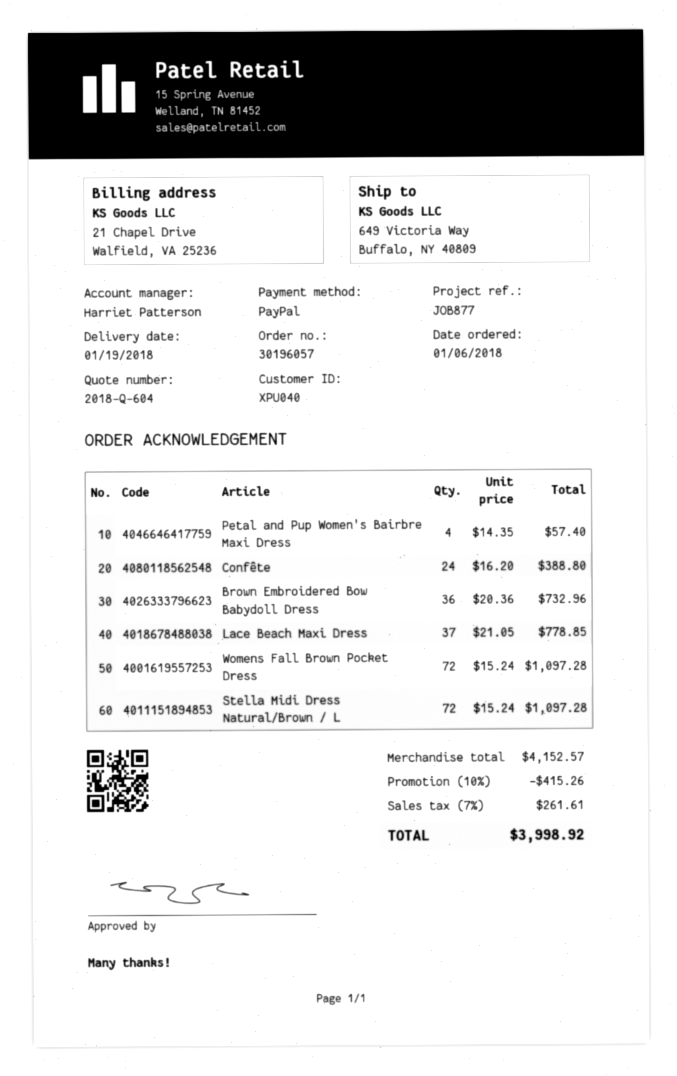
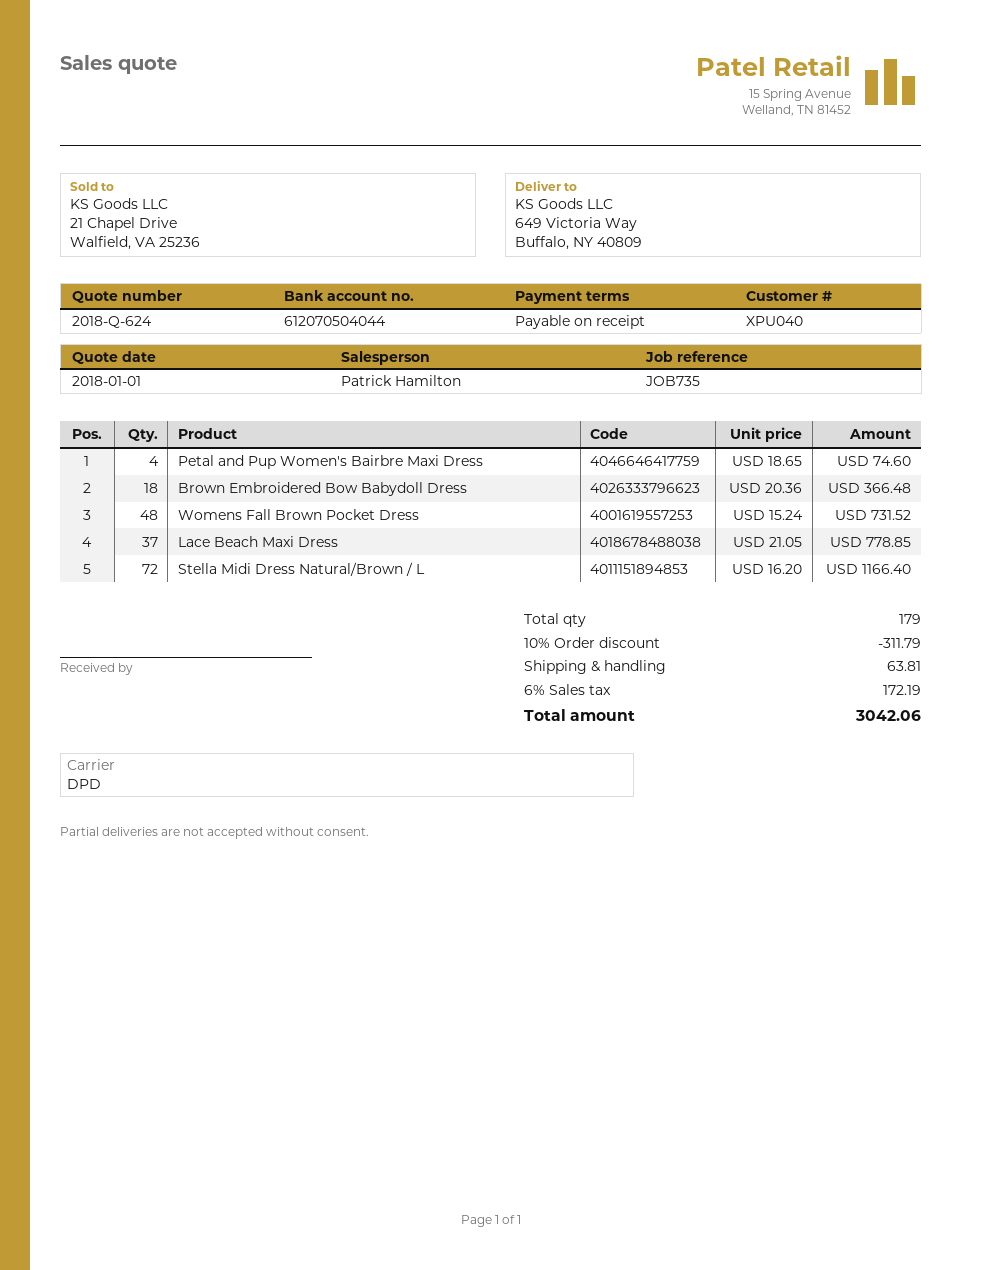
quote number: 2018-Q-604 -> 2018-Q-624
reference: JOB877 -> JOB735
sales rep: Harriet Patterson -> Patrick Hamilton
Petal and Pup Women's Bairbre Maxi Dress: 4 x 14.35 = 57.40 -> 4 x 18.65 = 74.60
Confête: 24 x 16.20 = 388.80 -> none
Brown Embroidered Bow Babydoll Dress: 36 x 20.36 = 732.96 -> 18 x 20.36 = 366.48
Womens Fall Brown Pocket Dress: 72 x 15.24 = 1097.28 -> 48 x 15.24 = 731.52
Stella Midi Dress Natural/Brown / L: 72 x 15.24 = 1097.28 -> 72 x 16.20 = 1166.40
discount: 10% = 415.26 -> 10% = 311.79
shipping: none -> 63.81
tax: 7% = 261.61 -> 6% = 172.19
total: 3998.92 -> 3042.06

